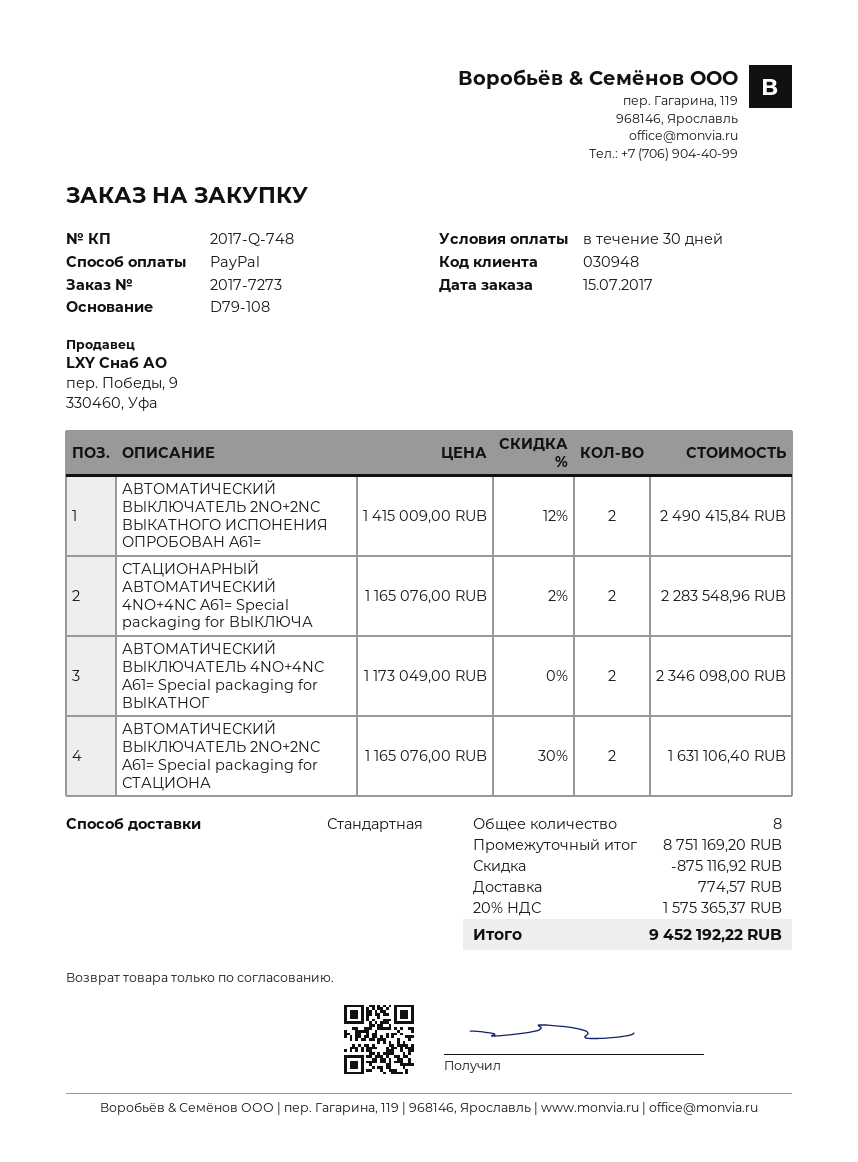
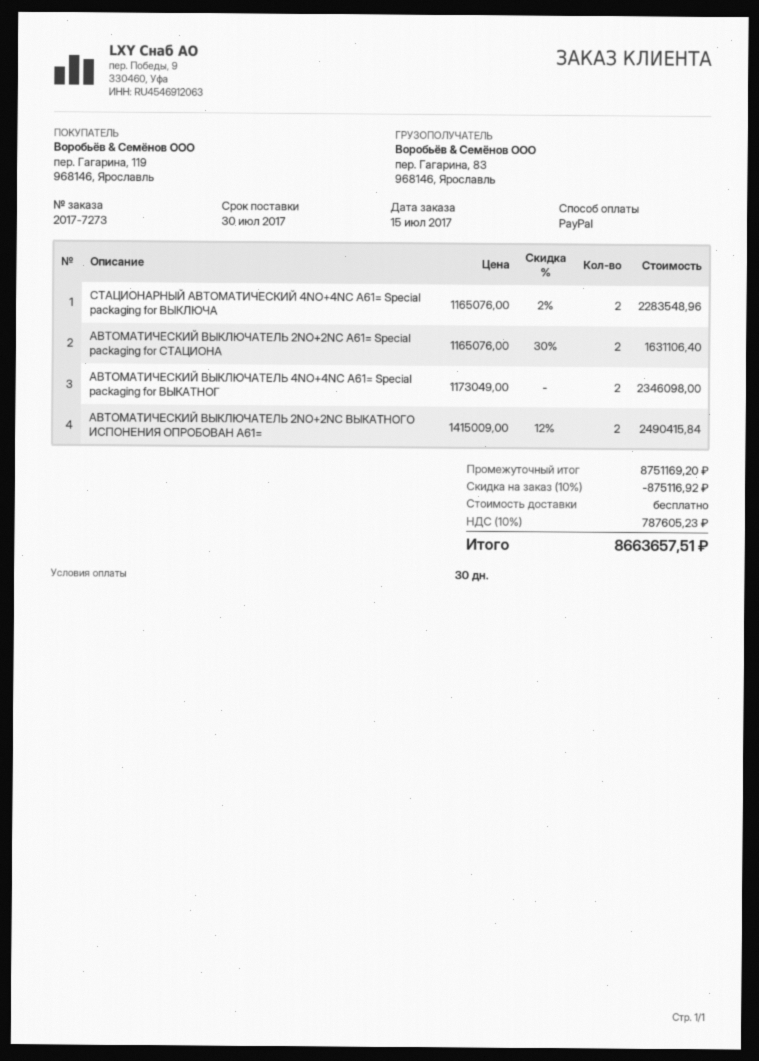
shipping: 774.57 -> 0.00
tax: 20% = 1575365.37 -> 10% = 787605.23
total: 9452192.22 -> 8663657.51

